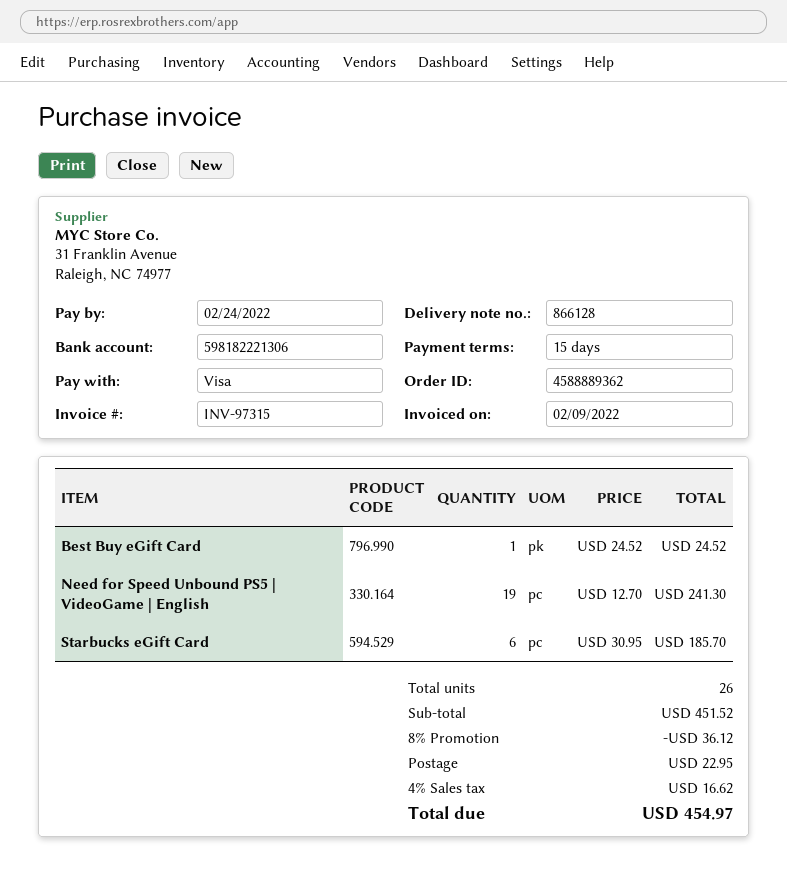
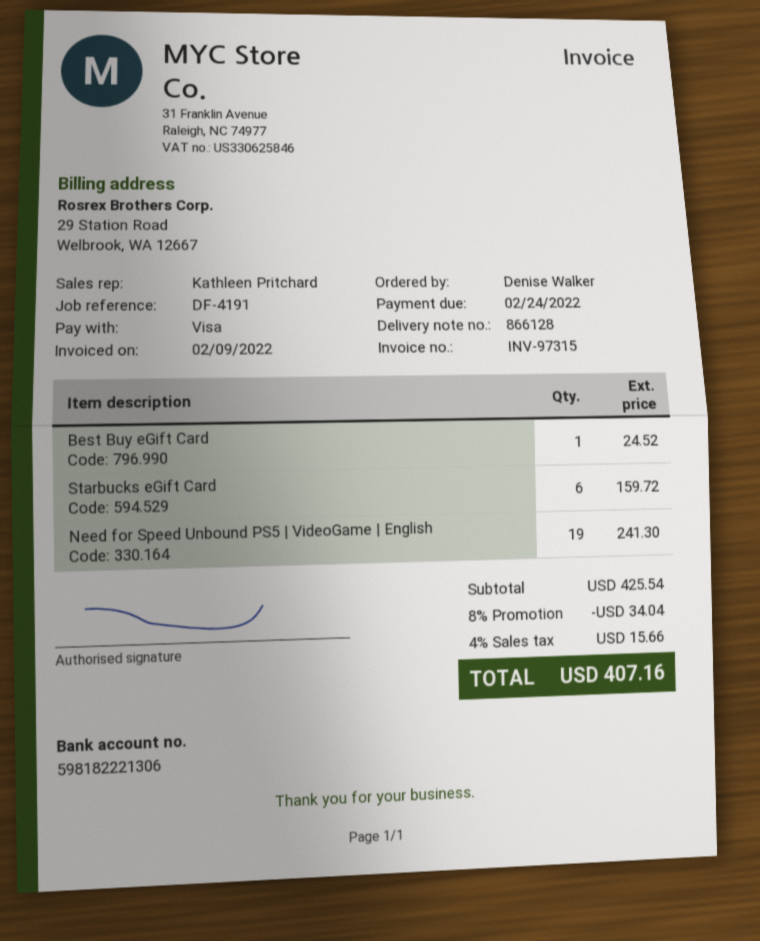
Starbucks eGift Card: 6 for 185.70 -> 6 for 159.72
subtotal: 451.52 -> 425.54
discount: 8% = 36.12 -> 8% = 34.04
shipping: 22.95 -> none
tax: 4% = 16.62 -> 4% = 15.66
total: 454.97 -> 407.16

